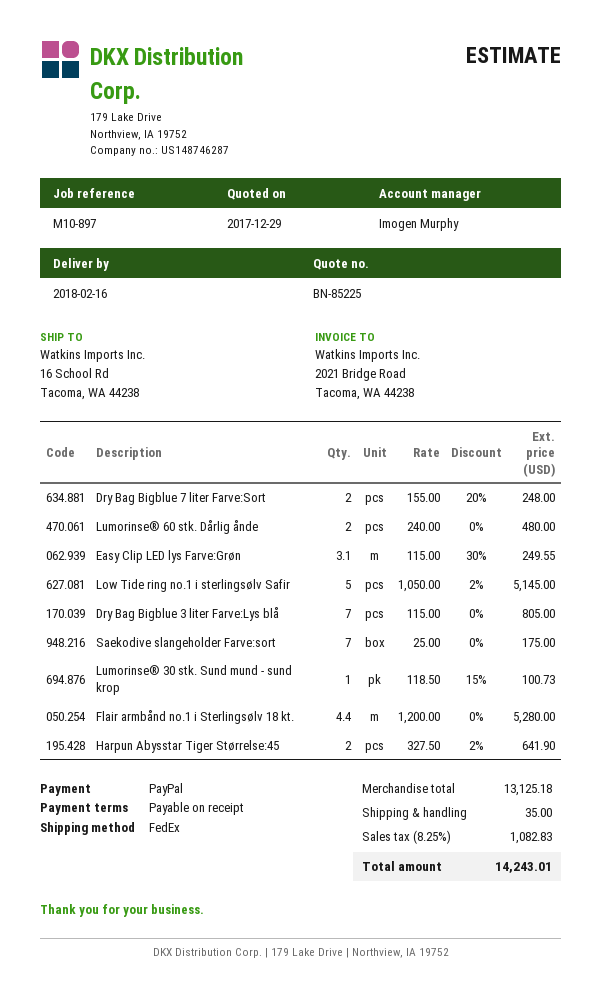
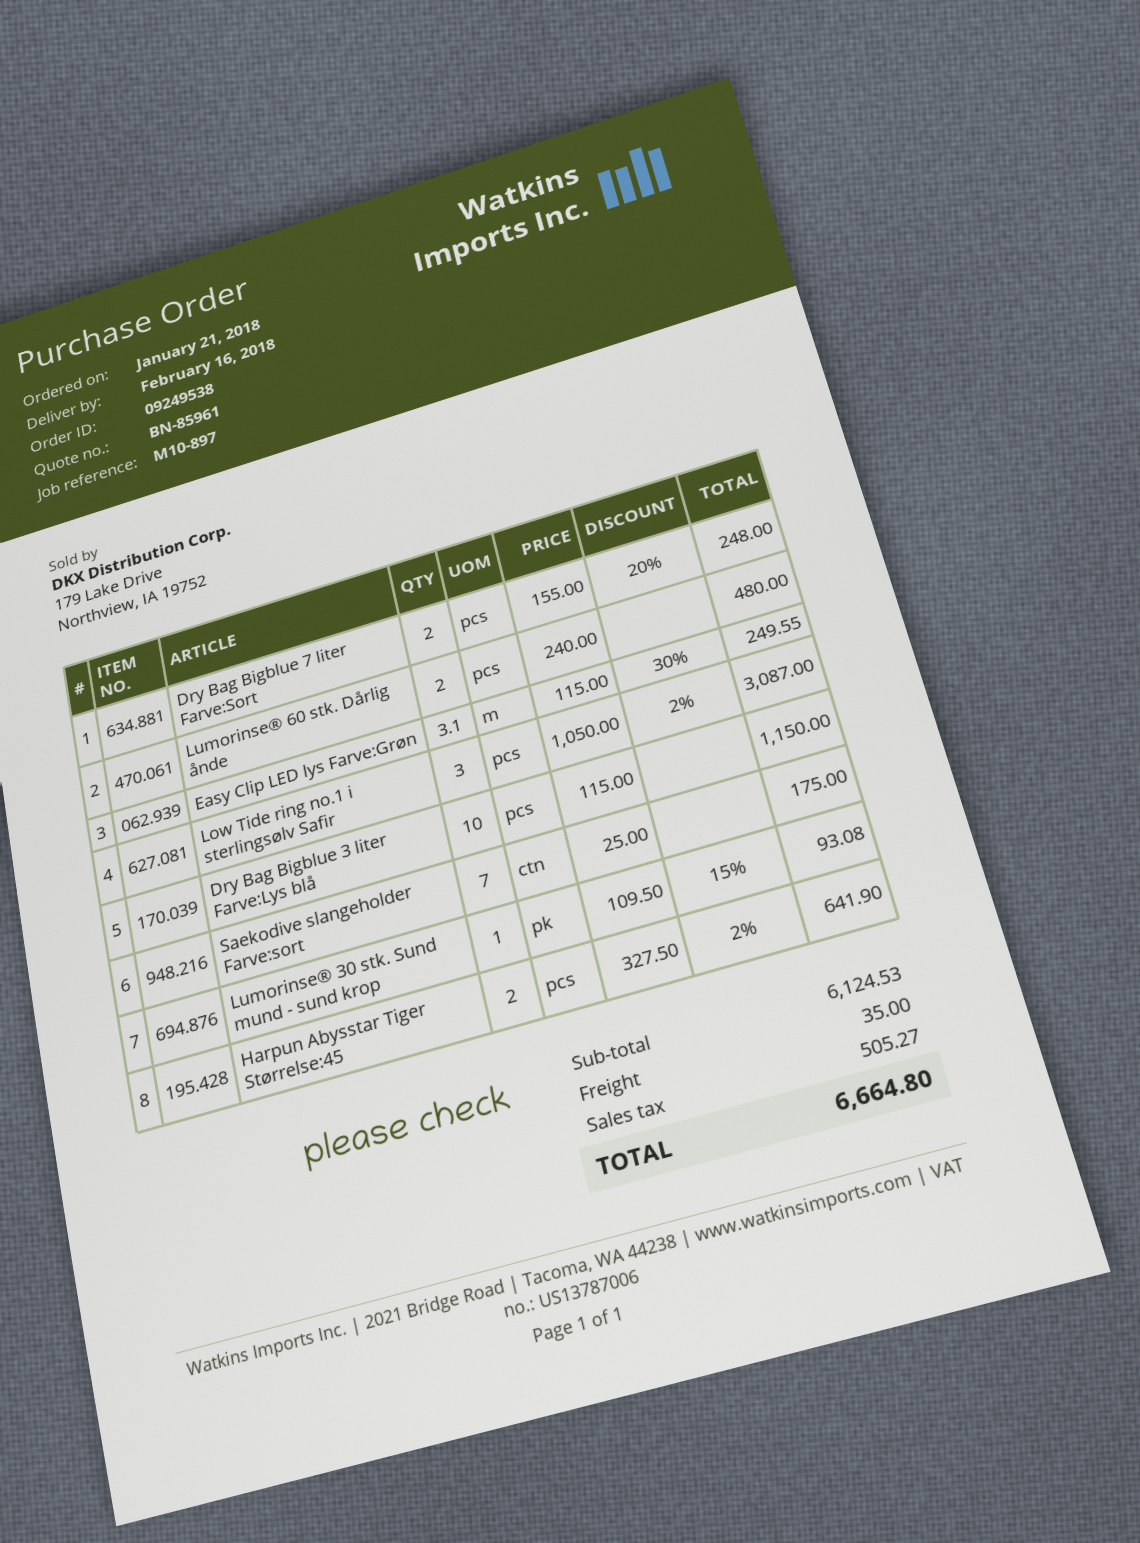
quote number: BN-85225 -> BN-85961
Low Tide ring no.1 i sterlingsølv Safir: 5 x 1050.00 - 2% = 5145.00 -> 3 x 1050.00 - 2% = 3087.00
Dry Bag Bigblue 3 liter Farve:Lys blå: 7 x 115.00 = 805.00 -> 10 x 115.00 = 1150.00
Lumorinse® 30 stk. Sund mund - sund krop: 1 x 118.50 - 15% = 100.73 -> 1 x 109.50 - 15% = 93.08
Flair armbånd no.1 i Sterlingsølv 18 kt.: 4.4 x 1200.00 = 5280.00 -> none
subtotal: 13125.18 -> 6124.53
tax: 1082.83 -> 505.27
total: 14243.01 -> 6664.80

